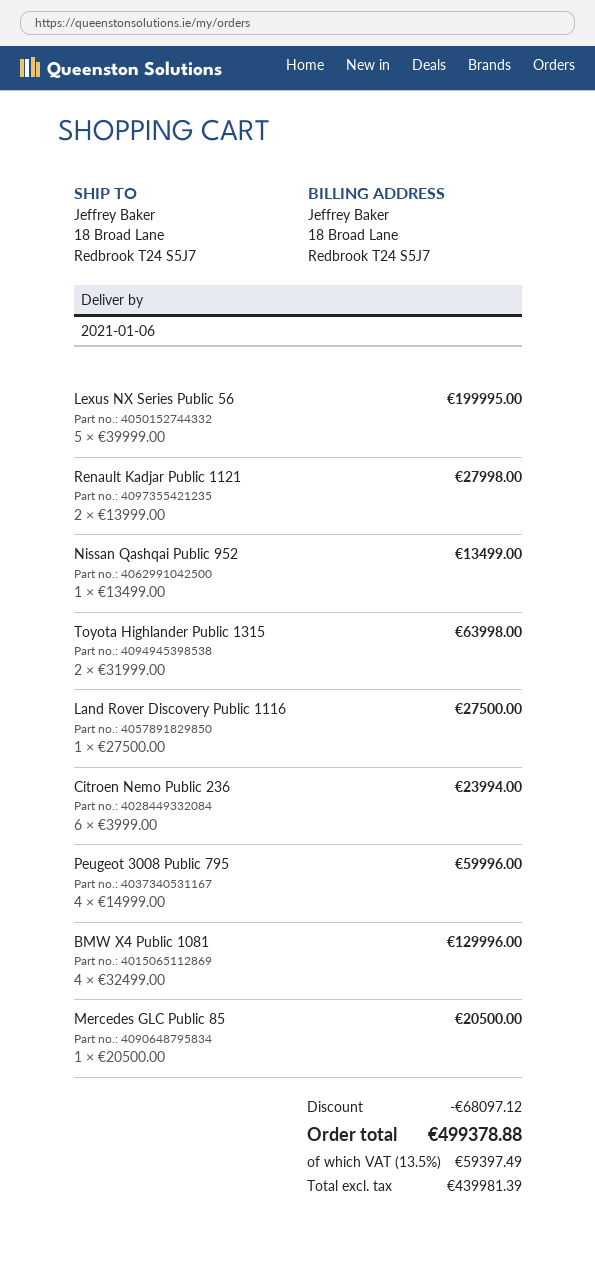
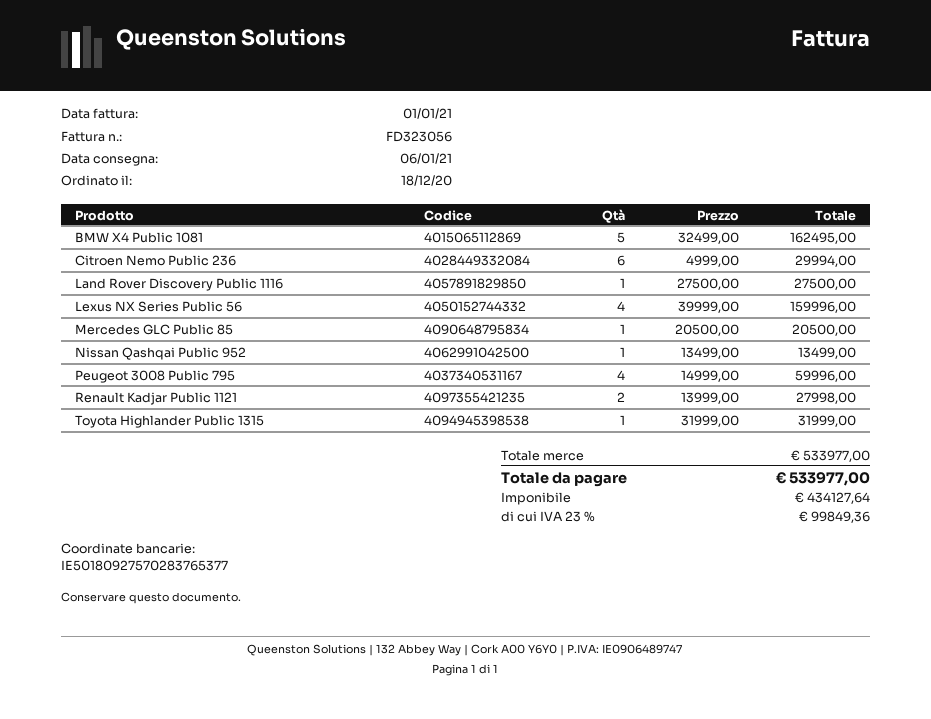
Lexus NX Series Public 56: 5 x 39999.00 = 199995.00 -> 4 x 39999.00 = 159996.00
Toyota Highlander Public 1315: 2 x 31999.00 = 63998.00 -> 1 x 31999.00 = 31999.00
Citroen Nemo Public 236: 6 x 3999.00 = 23994.00 -> 6 x 4999.00 = 29994.00
BMW X4 Public 1081: 4 x 32499.00 = 129996.00 -> 5 x 32499.00 = 162495.00
discount: 68097.12 -> none
net: 439981.39 -> 434127.64
tax: 13.5% = 59397.49 -> 23% = 99849.36
total: 499378.88 -> 533977.00

